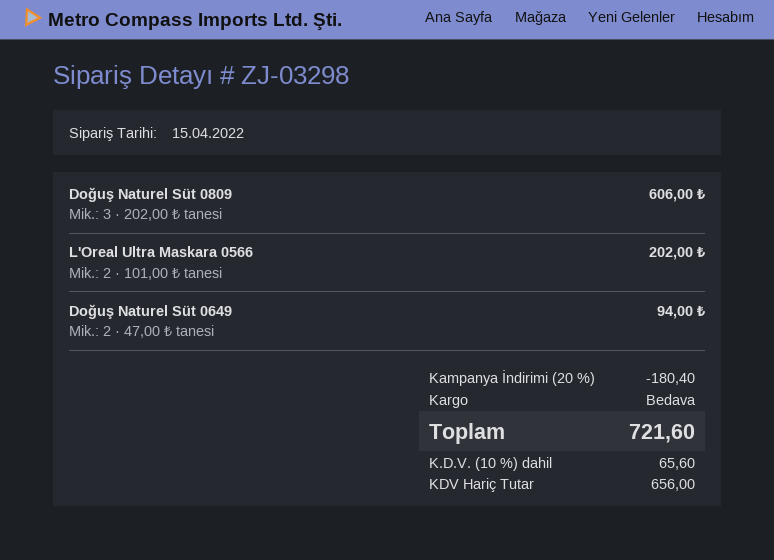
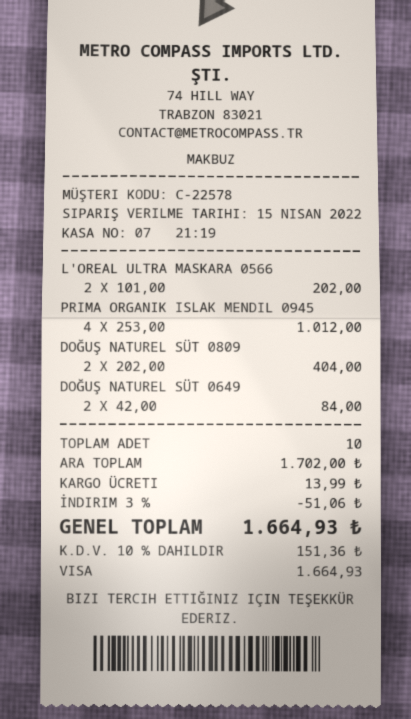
Doğuş Naturel Süt 0809: 3 x 202.00 = 606.00 -> 2 x 202.00 = 404.00
Doğuş Naturel Süt 0649: 2 x 47.00 = 94.00 -> 2 x 42.00 = 84.00
PRIMA ORGANIK ISLAK MENDIL 0945: none -> 4 x 253.00 = 1012.00
discount: 20% = 180.40 -> 3% = 51.06
shipping: 0.00 -> 13.99
tax: 10% = 65.60 -> 10% = 151.36
total: 721.60 -> 1664.93

